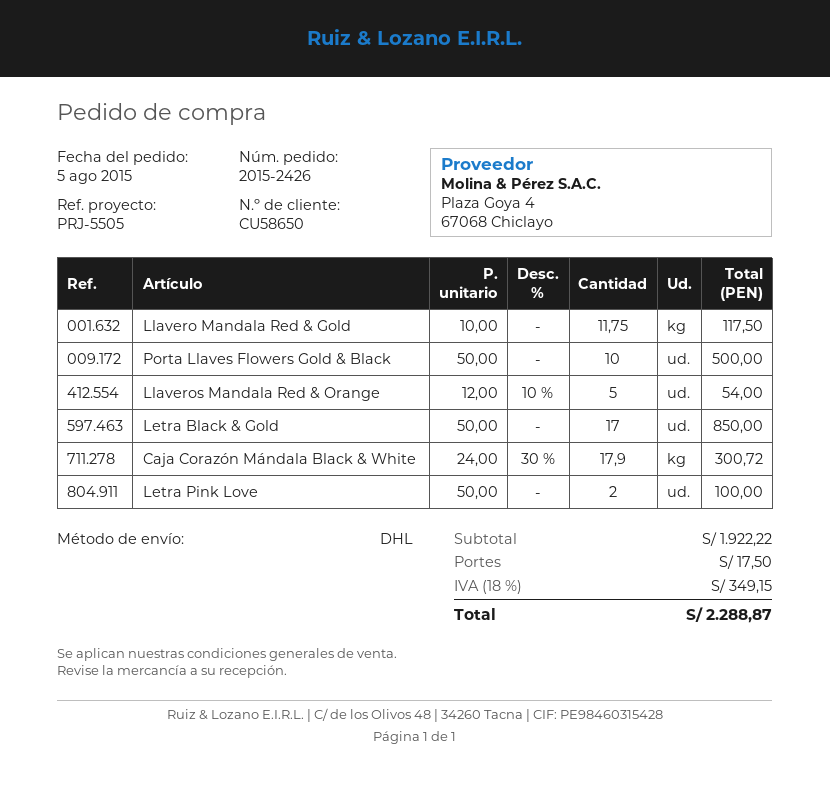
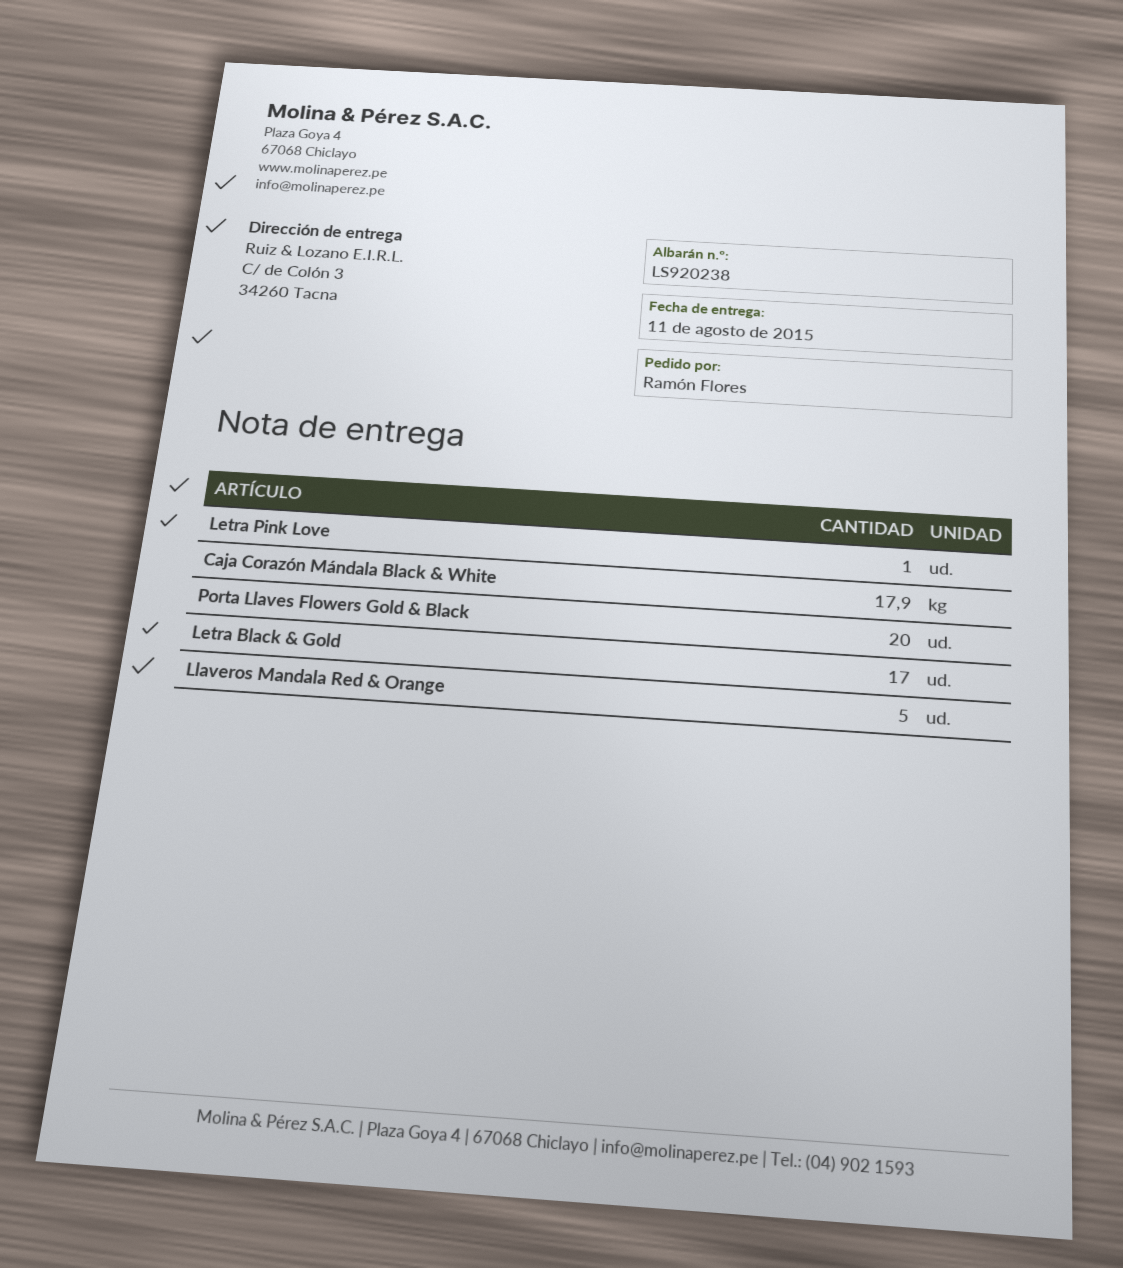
Llavero Mandala Red & Gold: 11.75 -> none
Porta Llaves Flowers Gold & Black: 10 -> 20
Letra Pink Love: 2 -> 1

